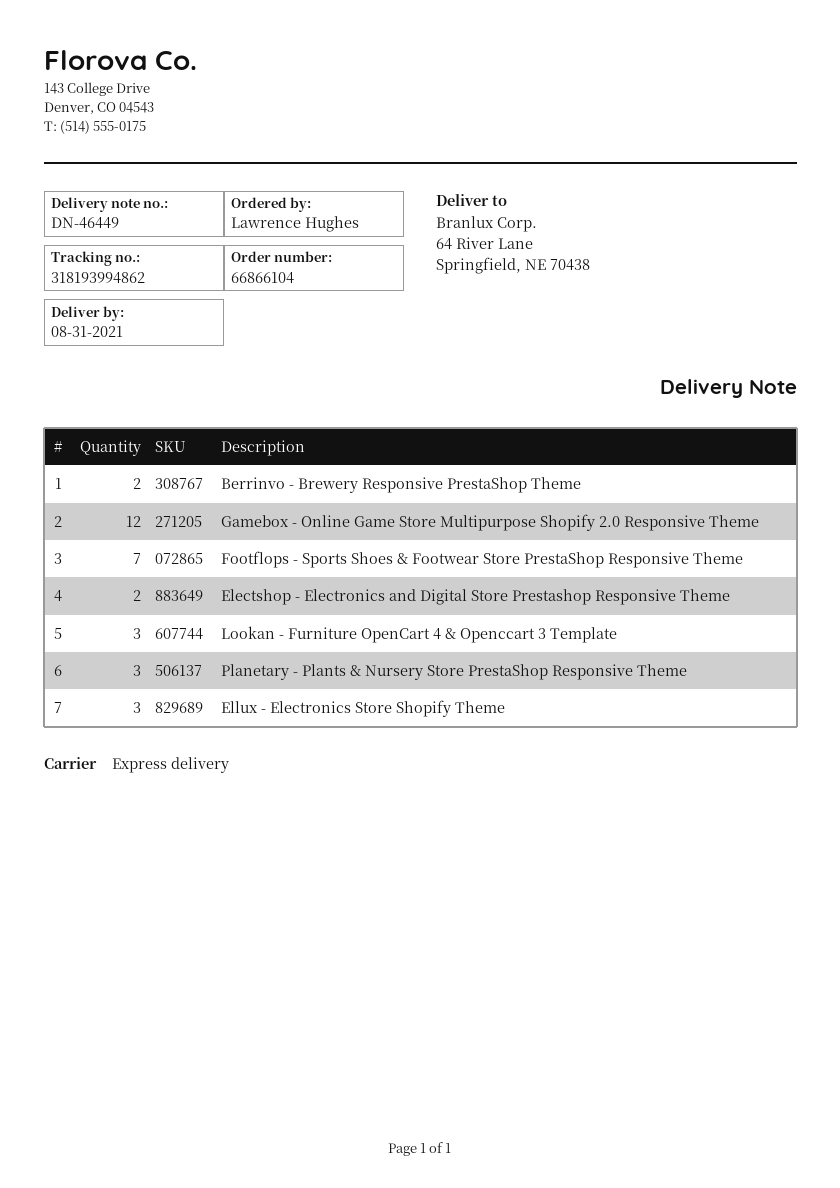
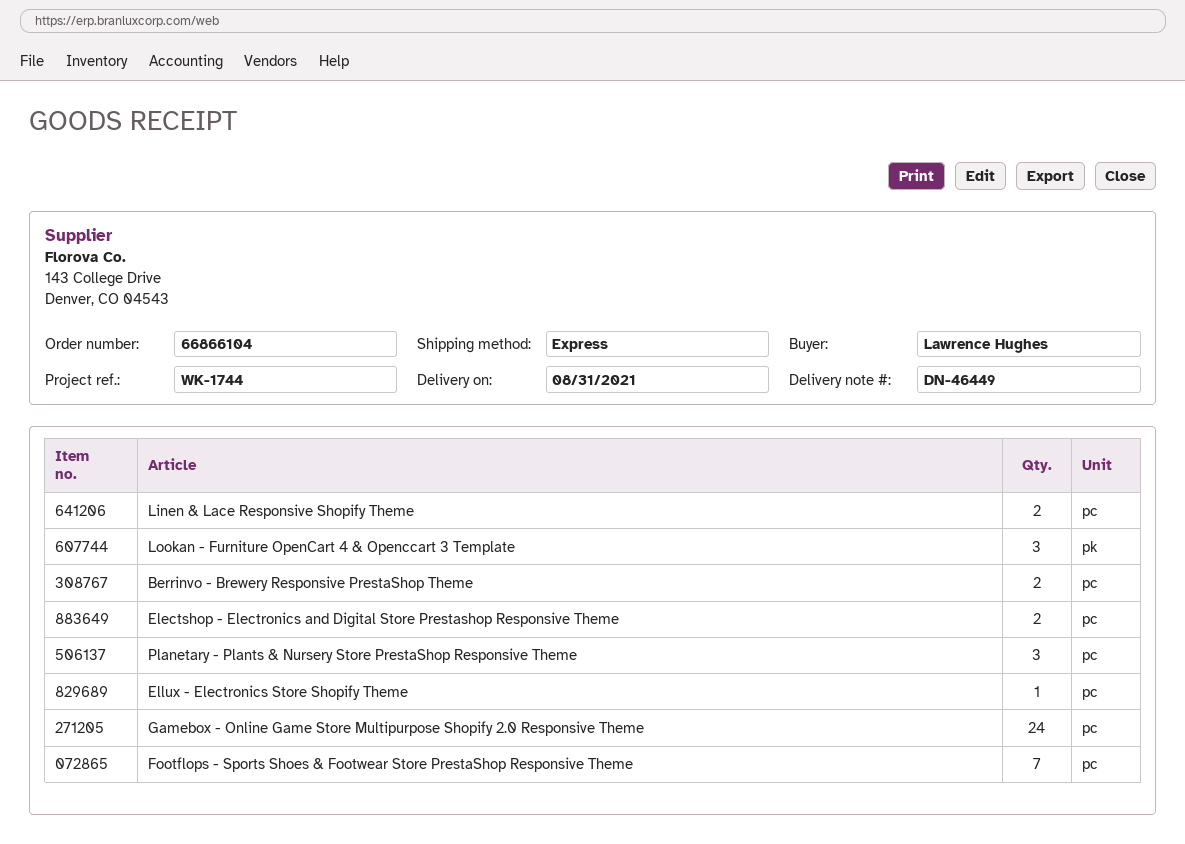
Gamebox - Online Game Store Multipurpose Shopify 2.0 Responsive Theme: 12 -> 24
Ellux - Electronics Store Shopify Theme: 3 -> 1
Linen & Lace Responsive Shopify Theme: none -> 2

